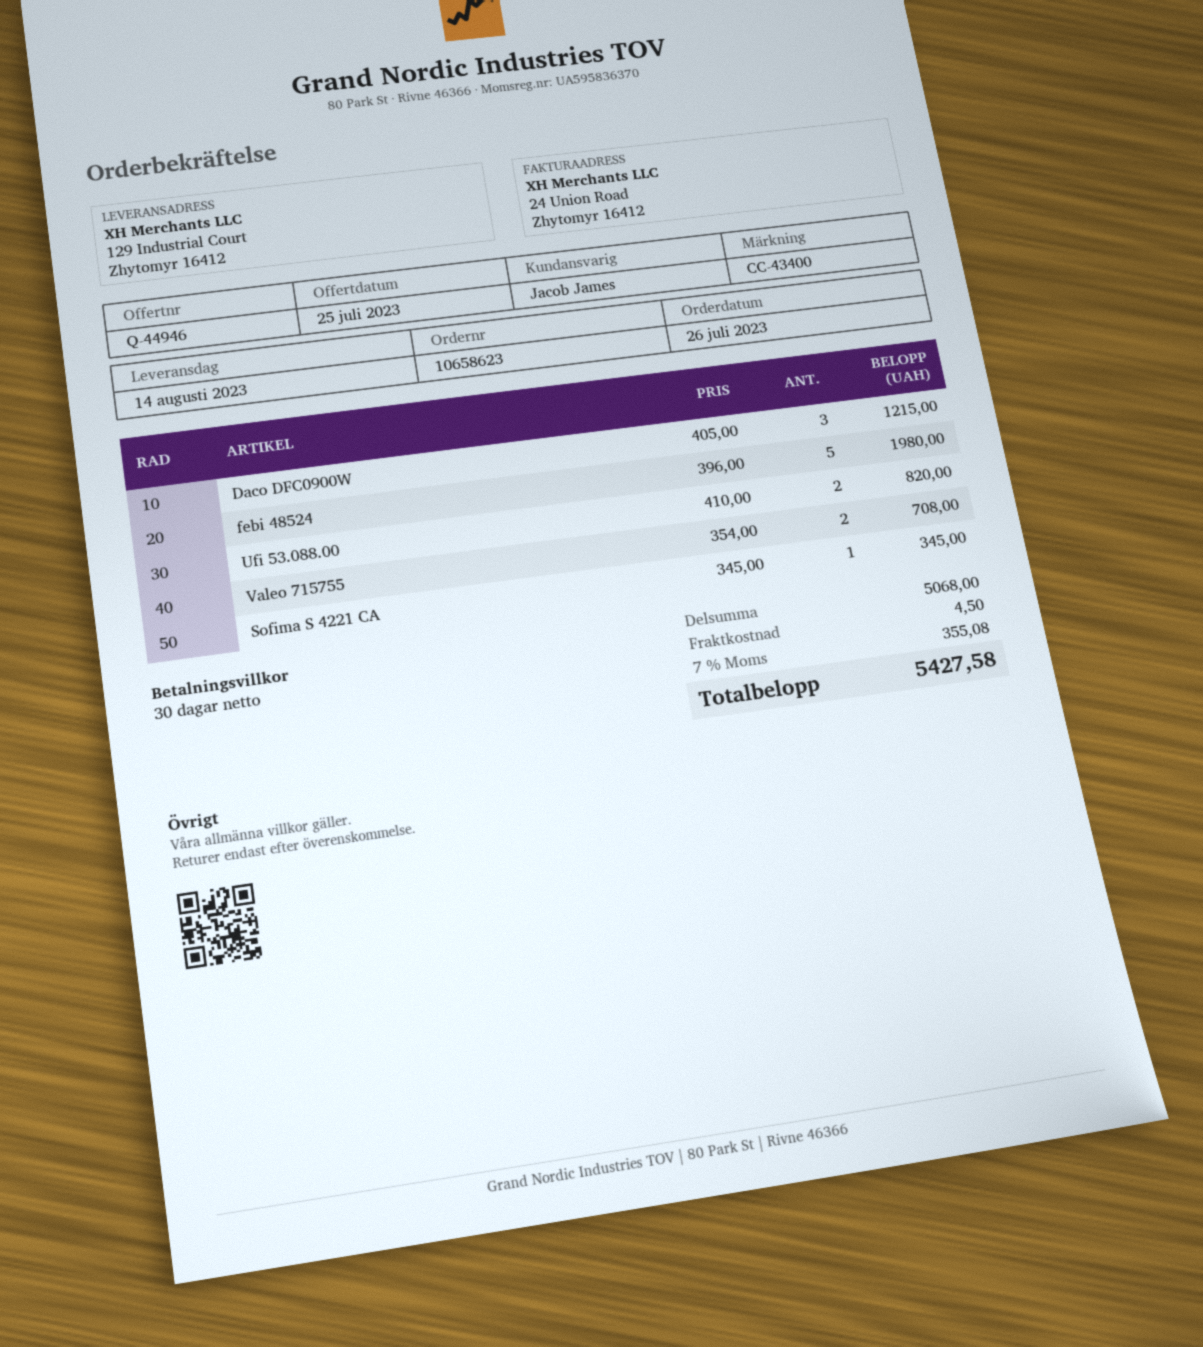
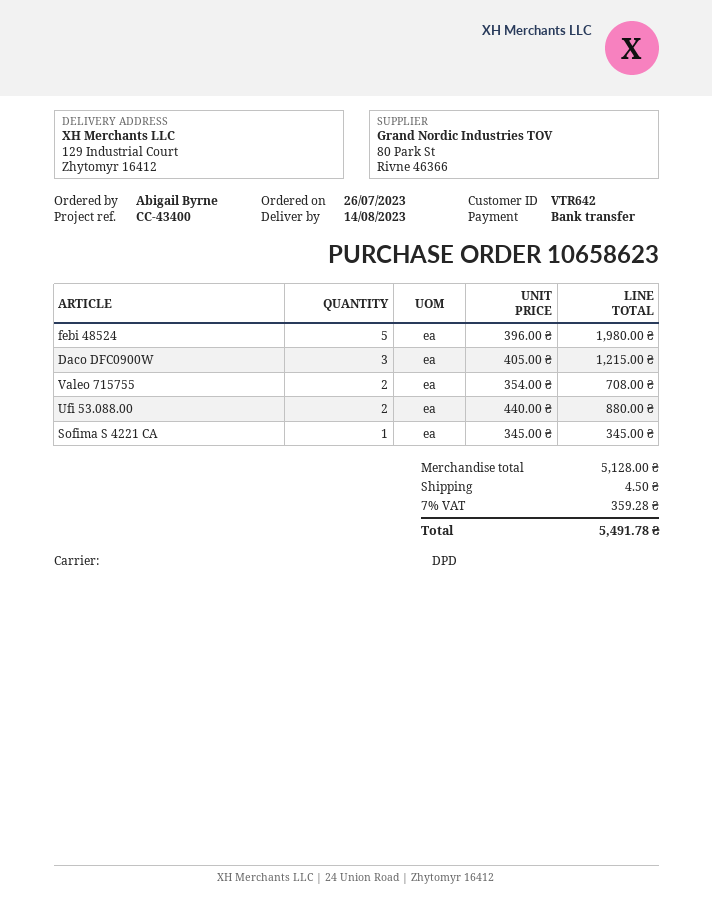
Ufi 53.088.00: 2 x 410.00 = 820.00 -> 2 x 440.00 = 880.00
subtotal: 5068.00 -> 5128.00
tax: 7% = 355.08 -> 7% = 359.28
total: 5427.58 -> 5491.78

